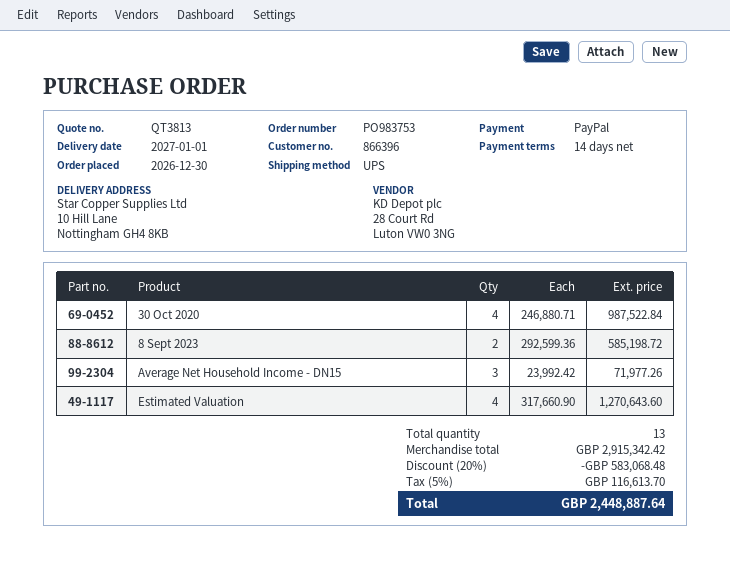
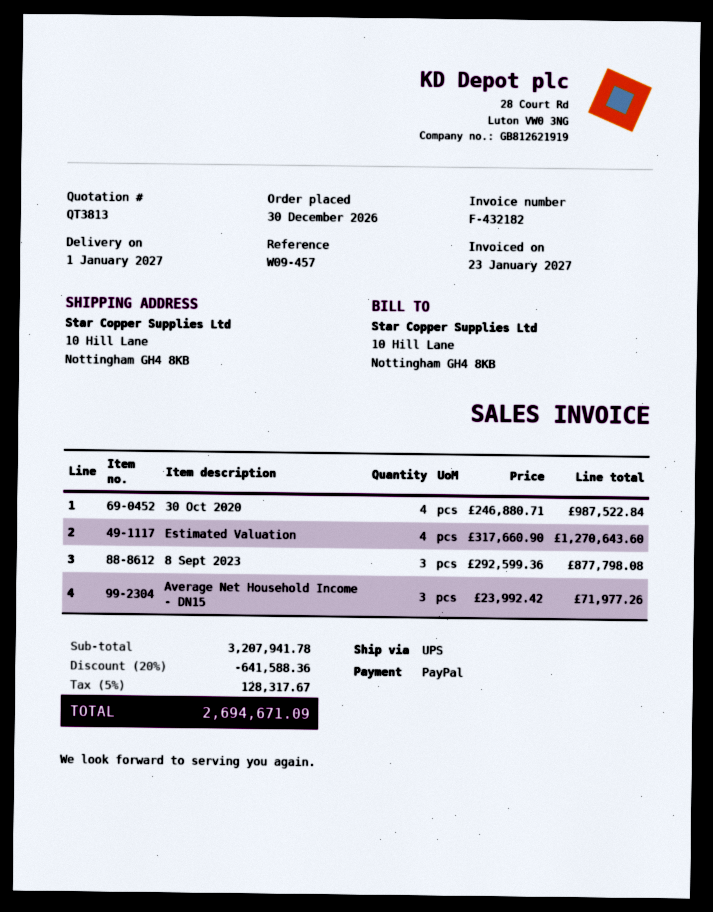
8 Sept 2023: 2 x 292599.36 = 585198.72 -> 3 x 292599.36 = 877798.08
subtotal: 2915342.42 -> 3207941.78
discount: 20% = 583068.48 -> 20% = 641588.36
tax: 5% = 116613.70 -> 5% = 128317.67
total: 2448887.64 -> 2694671.09

